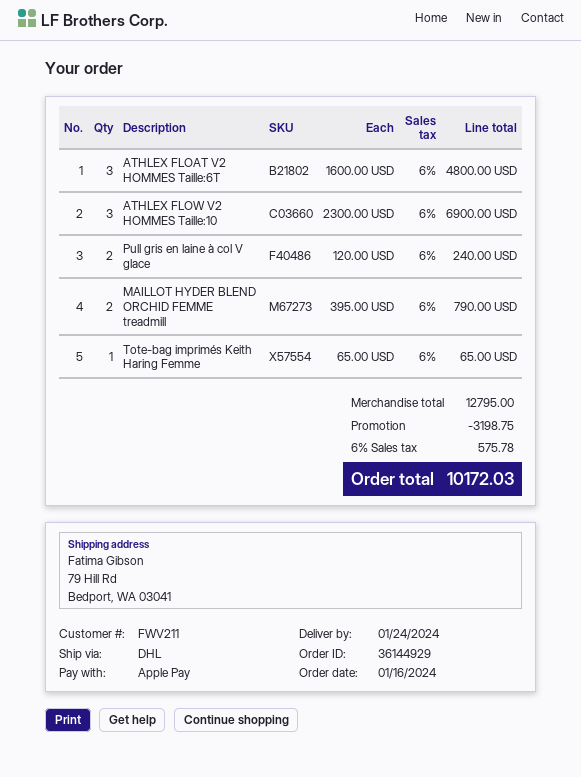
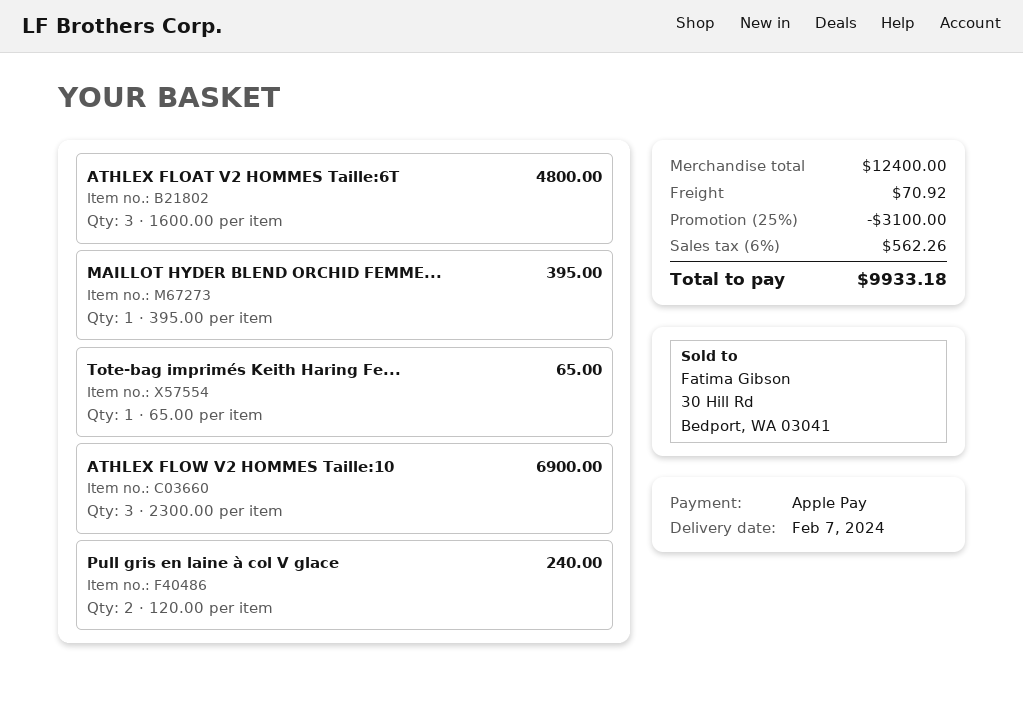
delivery date: 2024-01-24 -> 2024-02-07
MAILLOT HYDER BLEND ORCHID FEMME treadmill: 2 x 395.00 = 790.00 -> 1 x 395.00 = 395.00
subtotal: 12795.00 -> 12400.00
discount: 3198.75 -> 3100.00
shipping: none -> 70.92
tax: 6% = 575.78 -> 6% = 562.26
total: 10172.03 -> 9933.18

